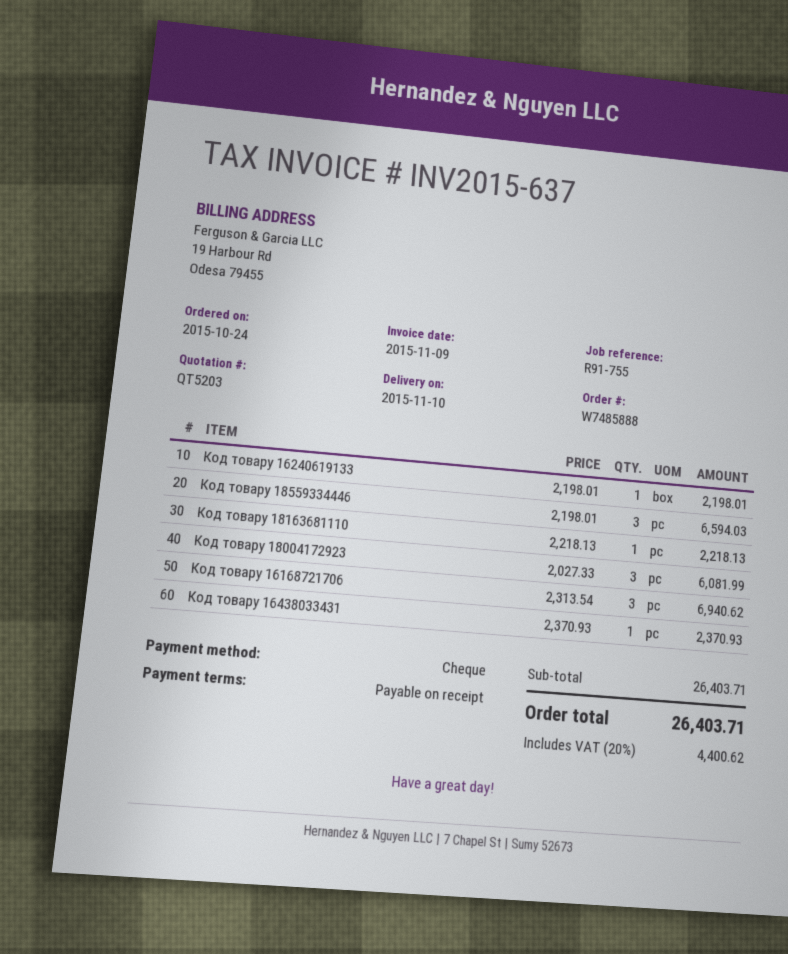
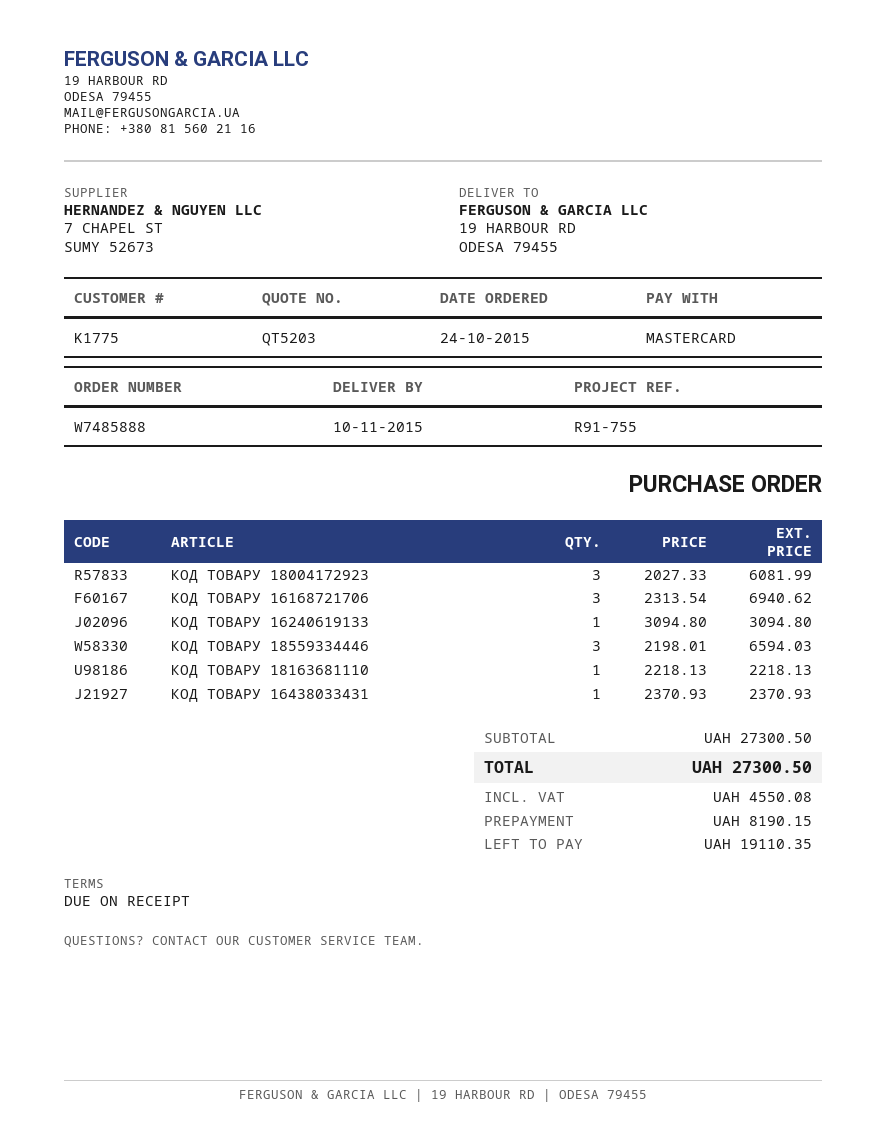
payment method: cheque -> Mastercard
Код товару 16240619133: 1 x 2198.01 = 2198.01 -> 1 x 3094.80 = 3094.80
subtotal: 26403.71 -> 27300.50
tax: 4400.62 -> 4550.08
total: 26403.71 -> 27300.50

